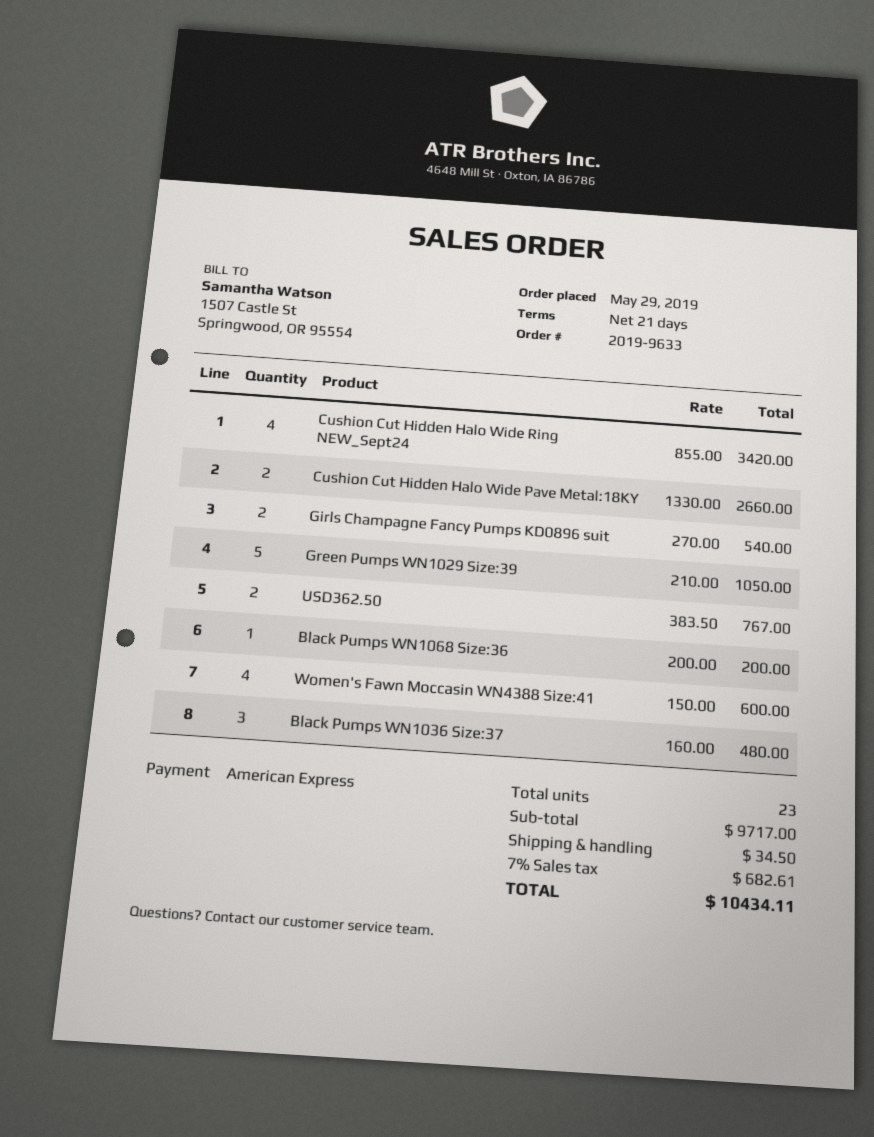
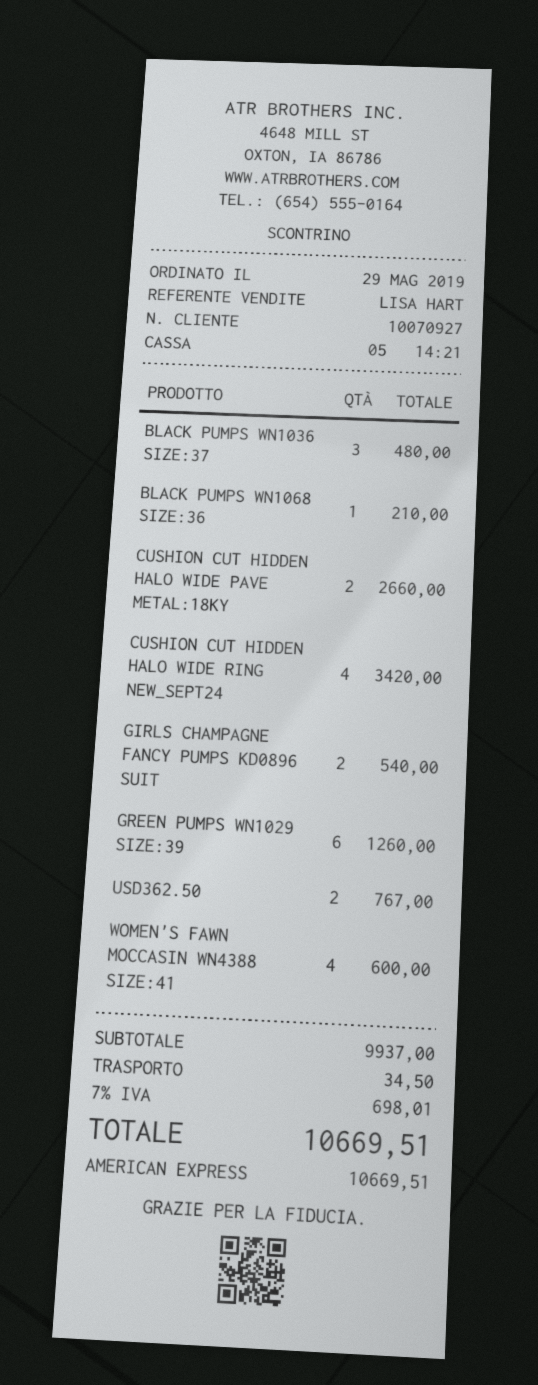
Green Pumps WN1029 Size:39: 5 for 1050.00 -> 6 for 1260.00
Black Pumps WN1068 Size:36: 1 for 200.00 -> 1 for 210.00
subtotal: 9717.00 -> 9937.00
tax: 7% = 682.61 -> 7% = 698.01
total: 10434.11 -> 10669.51

